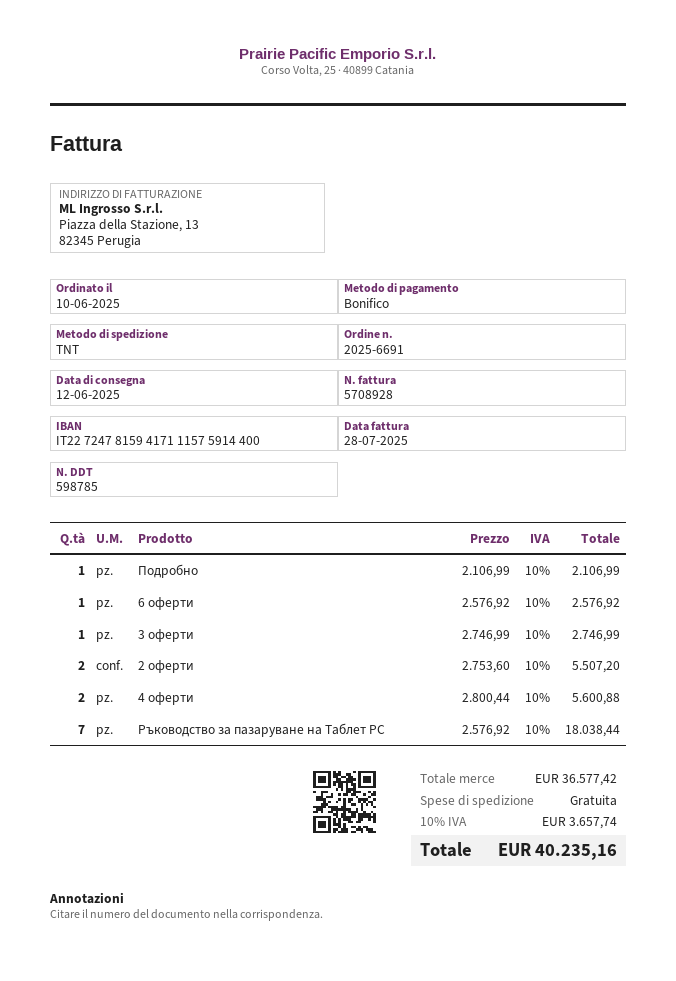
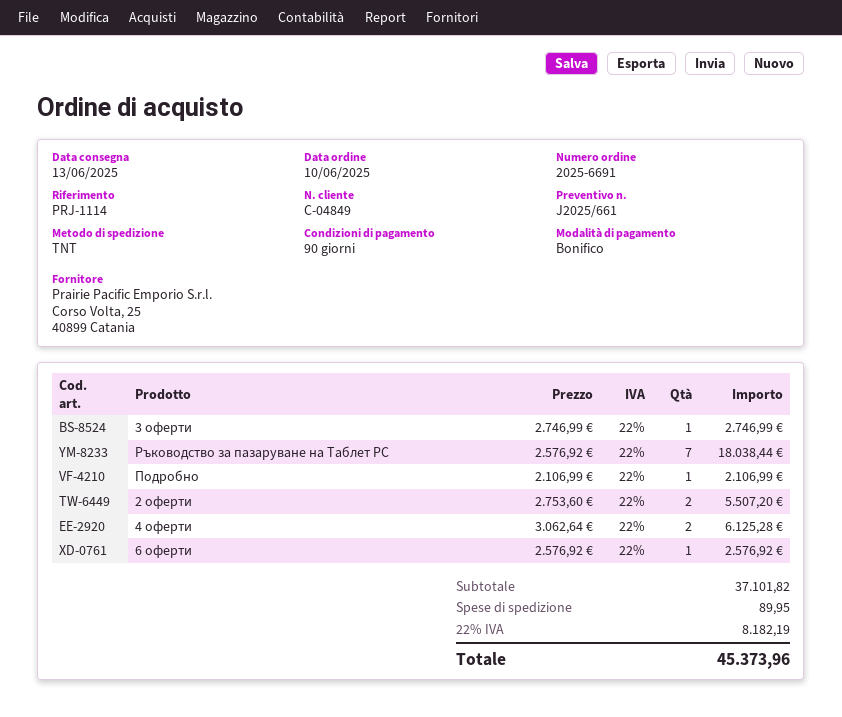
delivery date: 2025-06-12 -> 2025-06-13
4 оферти: 2 x 2800.44 = 5600.88 -> 2 x 3062.64 = 6125.28
subtotal: 36577.42 -> 37101.82
shipping: 0.00 -> 89.95
tax: 10% = 3657.74 -> 22% = 8182.19
total: 40235.16 -> 45373.96

